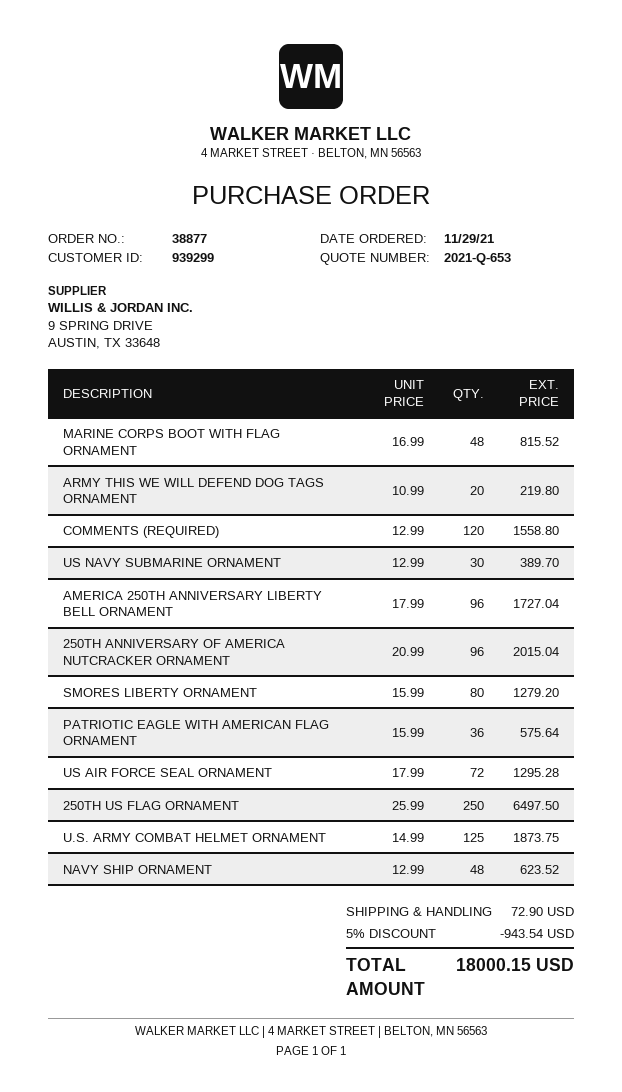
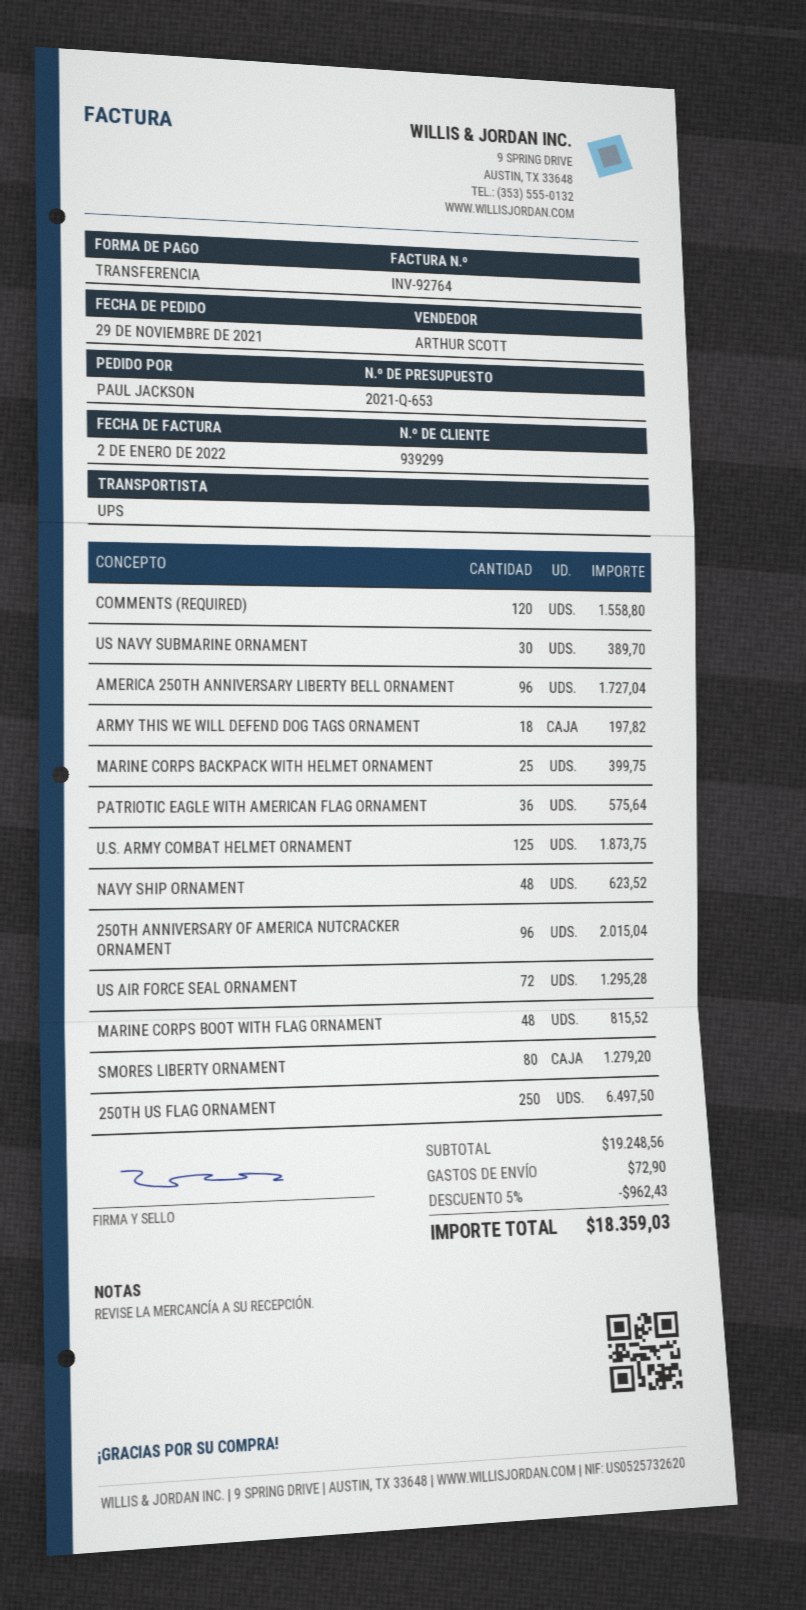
ARMY THIS WE WILL DEFEND DOG TAGS ORNAMENT: 20 for 219.80 -> 18 for 197.82
MARINE CORPS BACKPACK WITH HELMET ORNAMENT: none -> 25 for 399.75
discount: 5% = 943.54 -> 5% = 962.43
total: 18000.15 -> 18359.03

